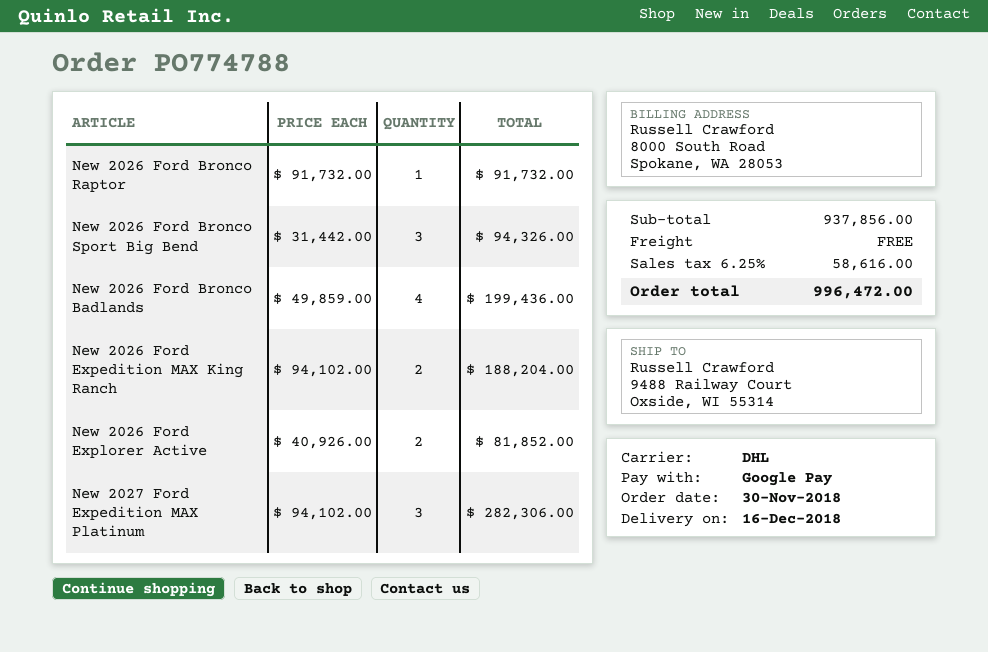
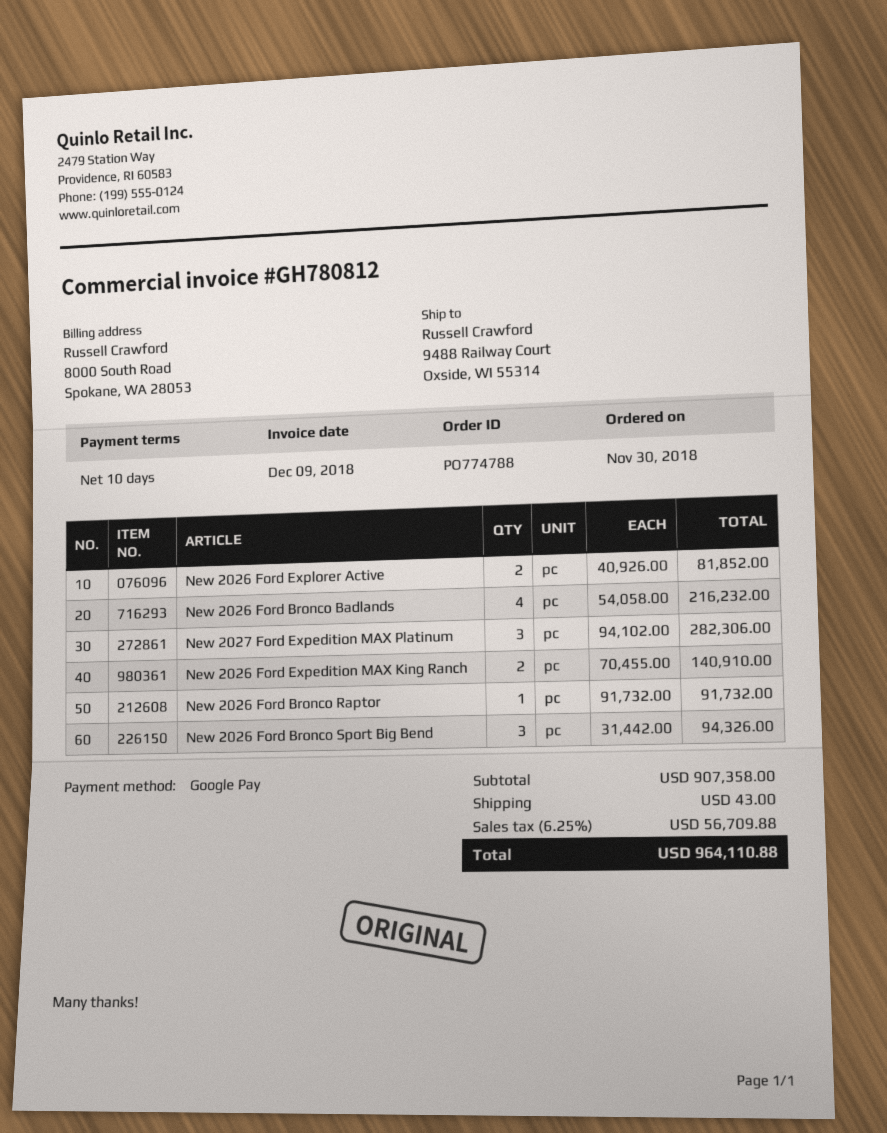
New 2026 Ford Bronco Badlands: 4 x 49859.00 = 199436.00 -> 4 x 54058.00 = 216232.00
New 2026 Ford Expedition MAX King Ranch: 2 x 94102.00 = 188204.00 -> 2 x 70455.00 = 140910.00
subtotal: 937856.00 -> 907358.00
shipping: 0.00 -> 43.00
tax: 6.25% = 58616.00 -> 6.25% = 56709.88
total: 996472.00 -> 964110.88

